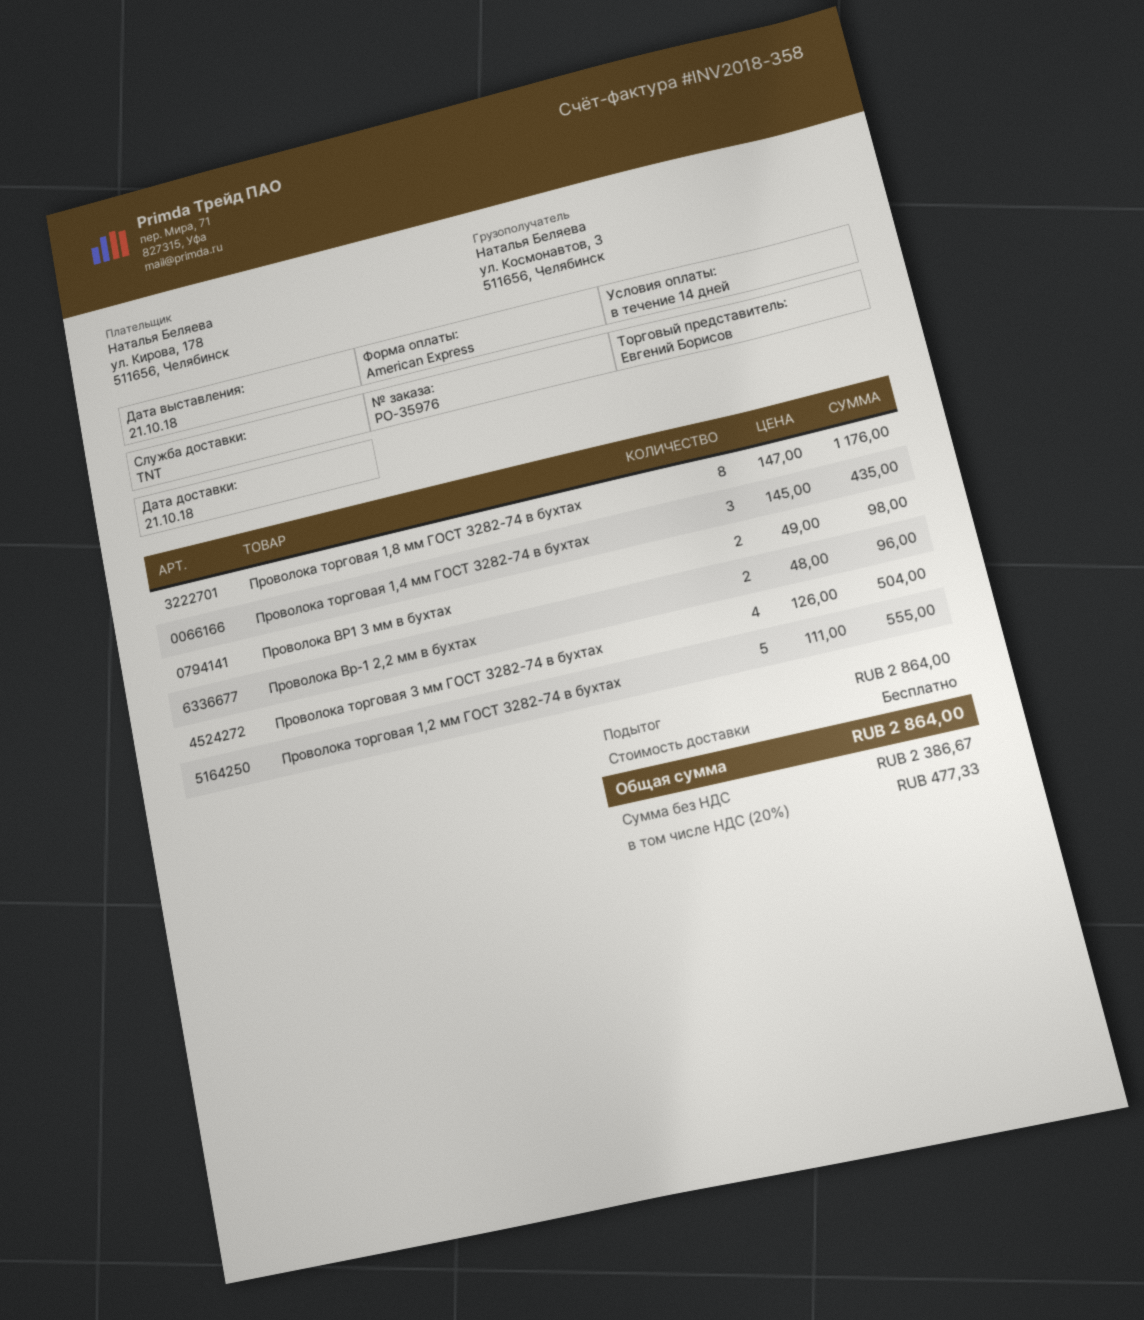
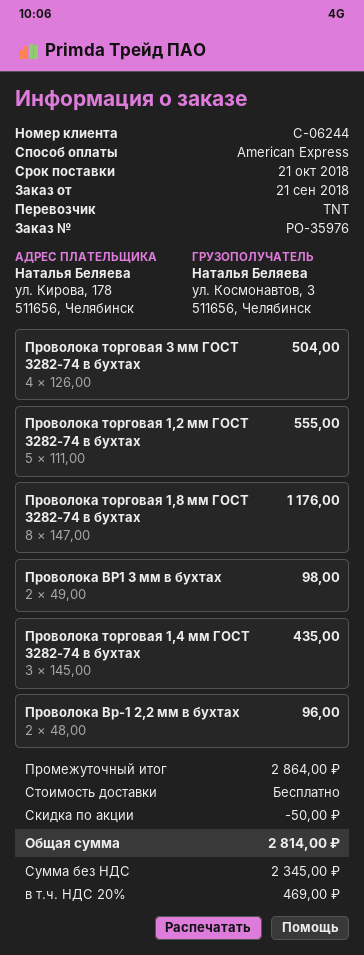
discount: none -> 50.00
net: 2386.67 -> 2345.00
tax: 20% = 477.33 -> 20% = 469.00
total: 2864.00 -> 2814.00

